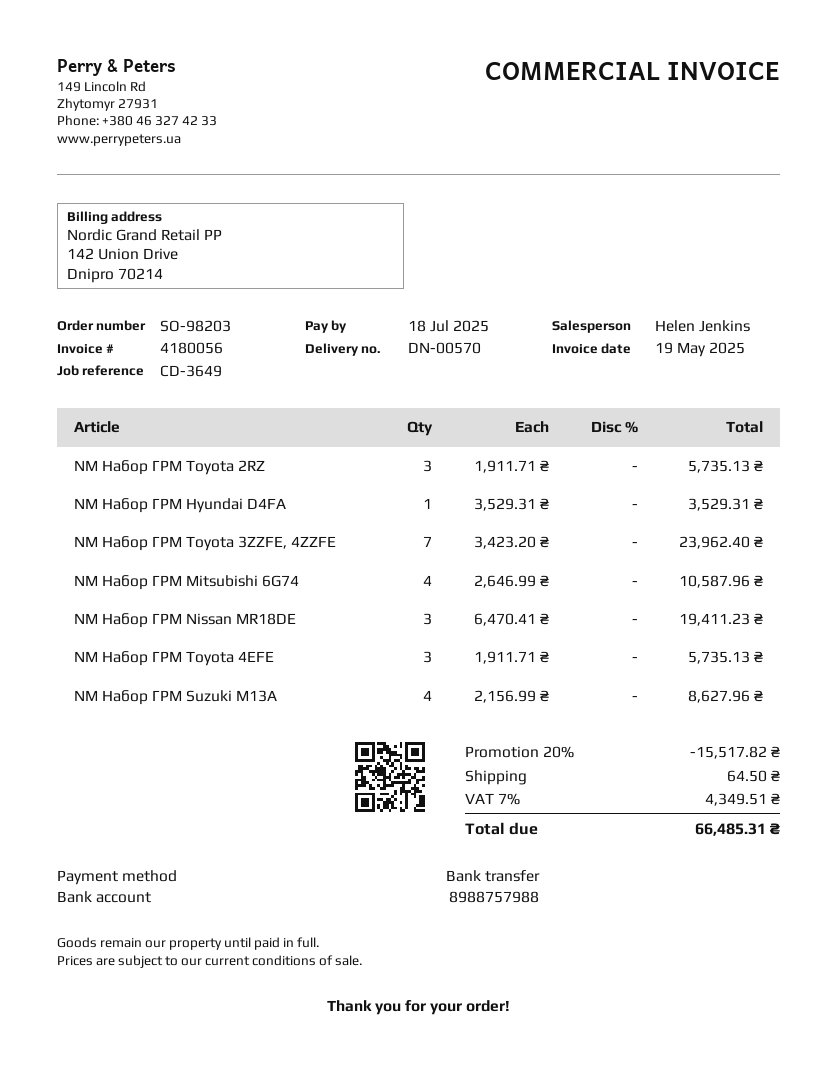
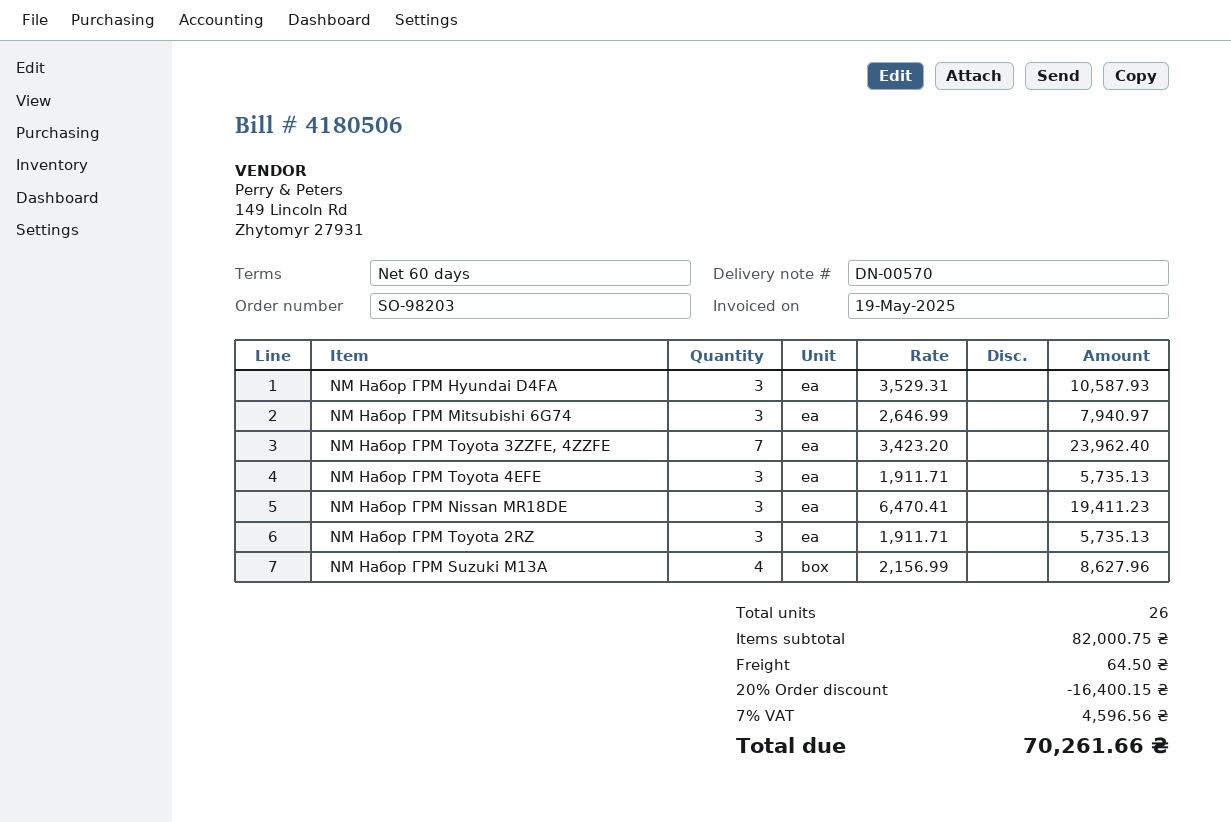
invoice number: 4180056 -> 4180506
NM Набор ГРМ Hyundai D4FA: 1 x 3529.31 = 3529.31 -> 3 x 3529.31 = 10587.93
NM Набор ГРМ Mitsubishi 6G74: 4 x 2646.99 = 10587.96 -> 3 x 2646.99 = 7940.97
discount: 20% = 15517.82 -> 20% = 16400.15
tax: 7% = 4349.51 -> 7% = 4596.56
total: 66485.31 -> 70261.66

